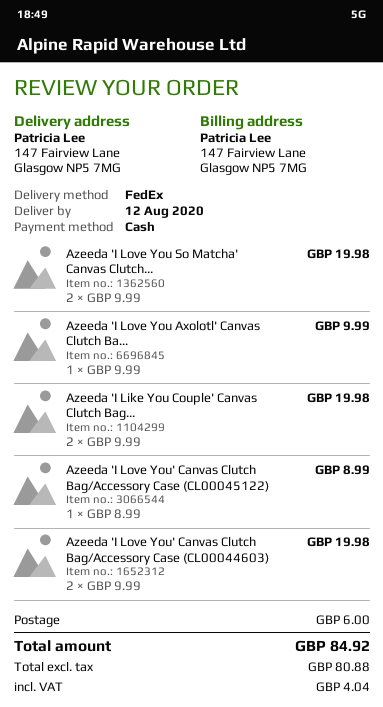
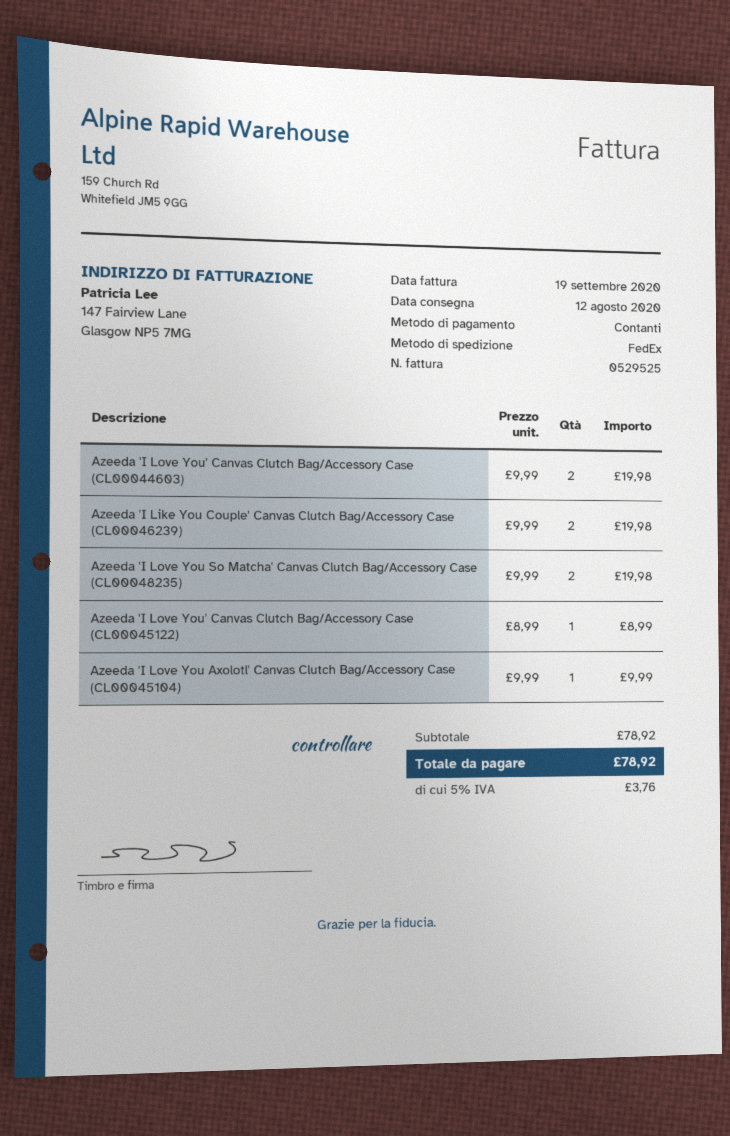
shipping: 6.00 -> none
tax: 4.04 -> 3.76
total: 84.92 -> 78.92

